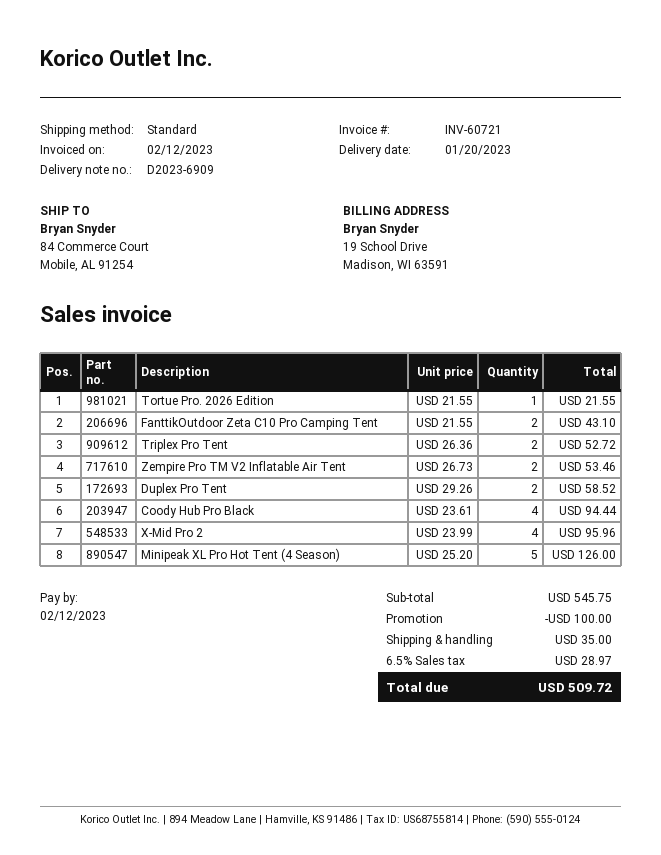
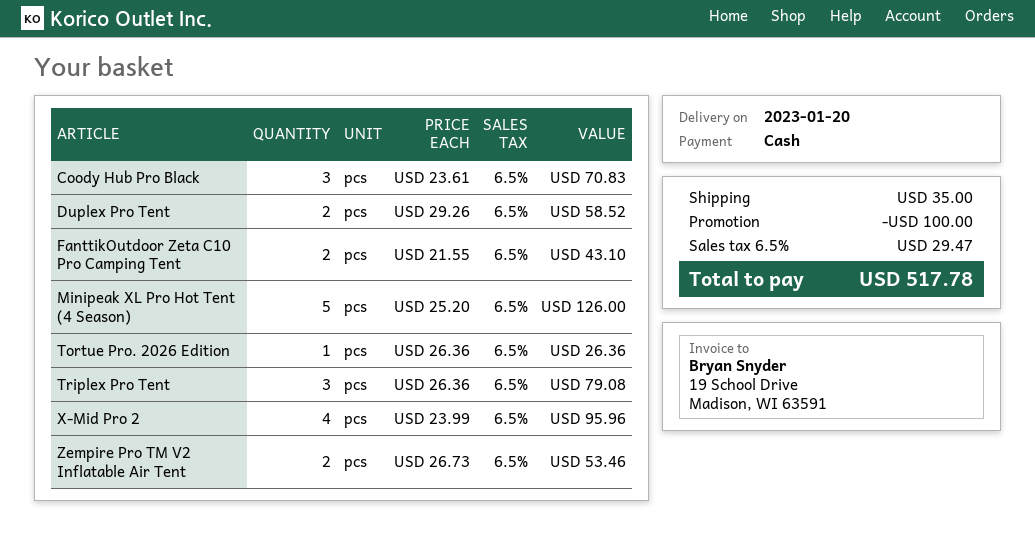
Tortue Pro. 2026 Edition: 1 x 21.55 = 21.55 -> 1 x 26.36 = 26.36
Triplex Pro Tent: 2 x 26.36 = 52.72 -> 3 x 26.36 = 79.08
Coody Hub Pro Black: 4 x 23.61 = 94.44 -> 3 x 23.61 = 70.83
tax: 6.5% = 28.97 -> 6.5% = 29.47
total: 509.72 -> 517.78

